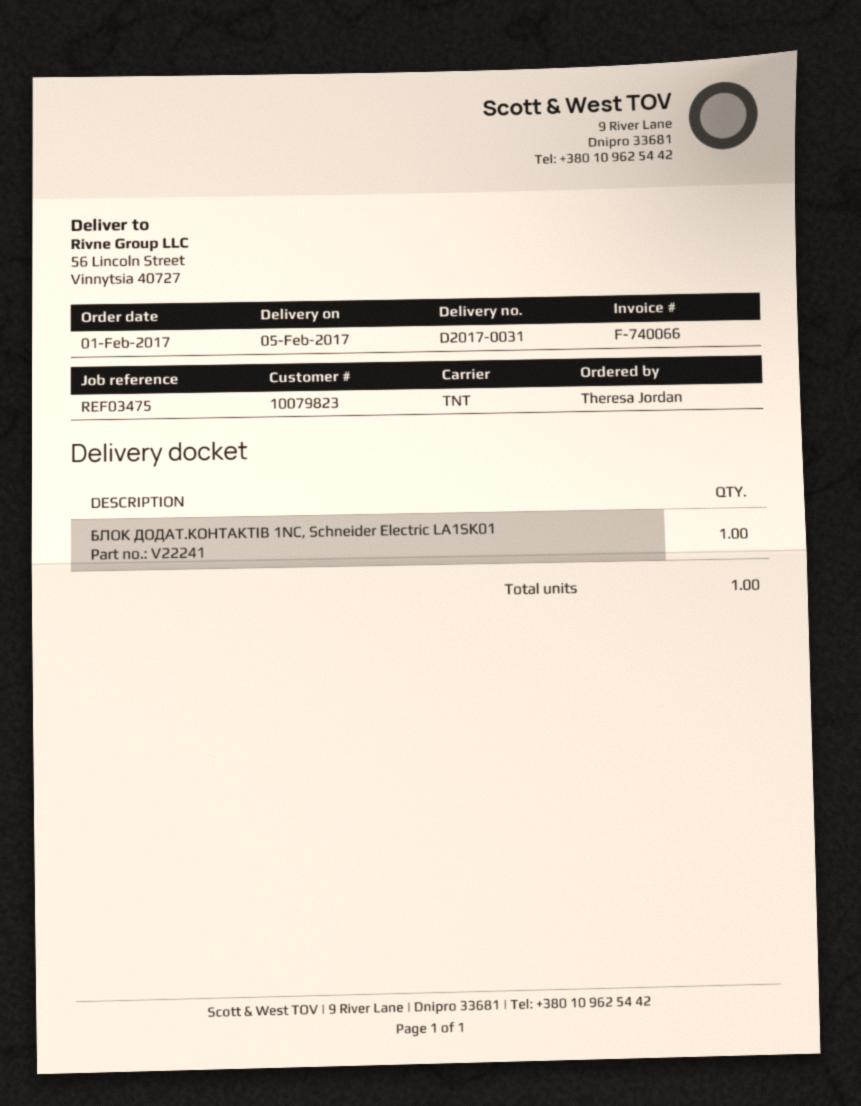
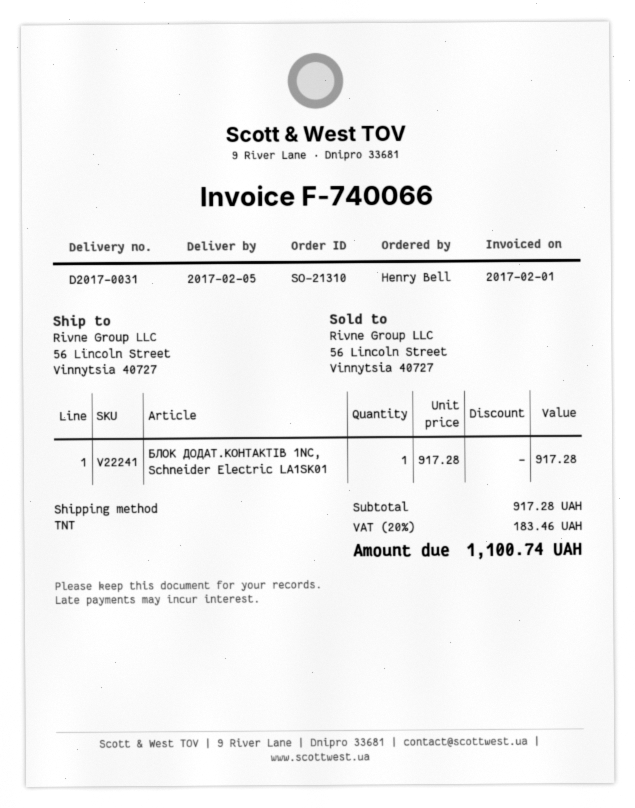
ordered by: Theresa Jordan -> Henry Bell

